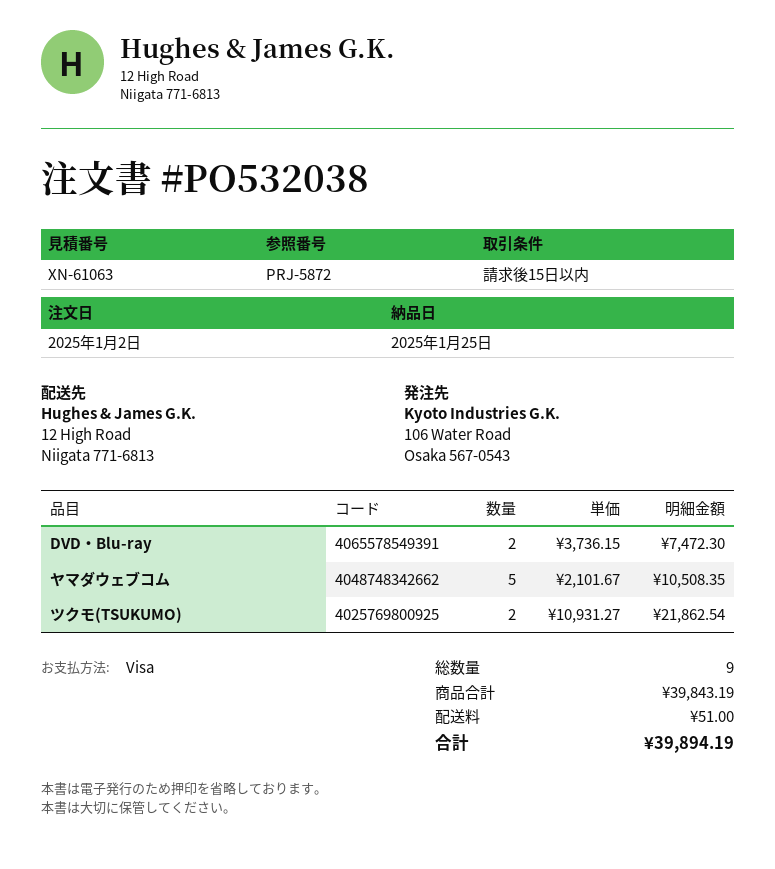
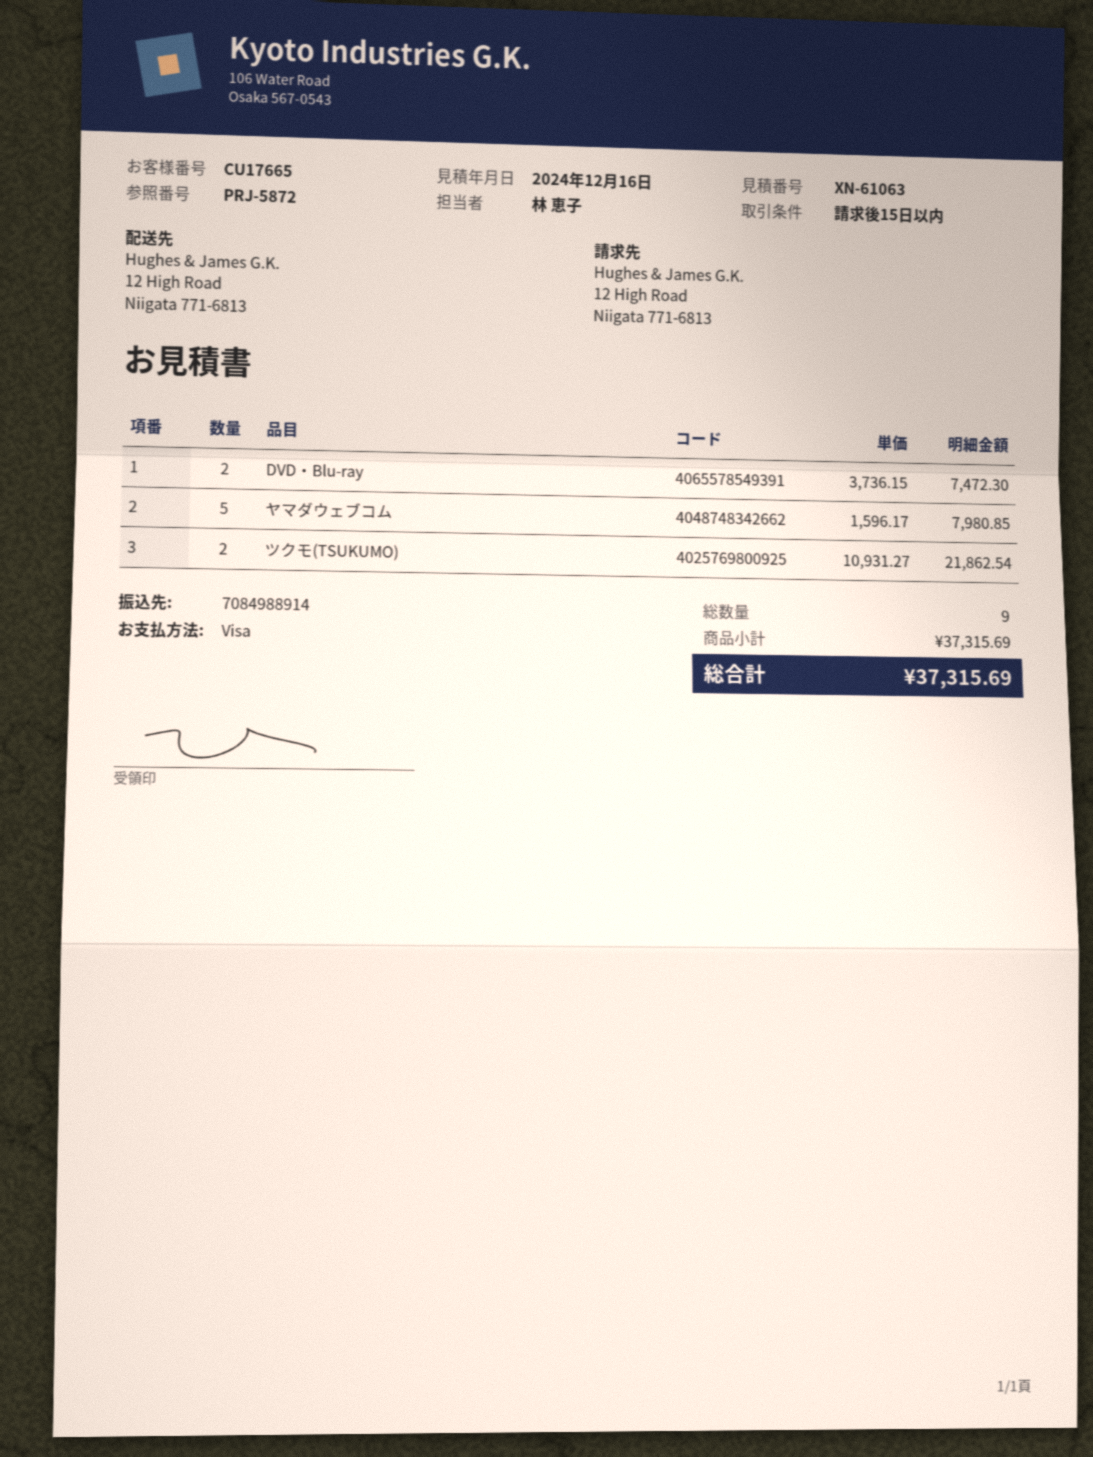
ヤマダウェブコム: 5 x 2101.67 = 10508.35 -> 5 x 1596.17 = 7980.85
subtotal: 39843.19 -> 37315.69
shipping: 51.00 -> none
total: 39894.19 -> 37315.69

